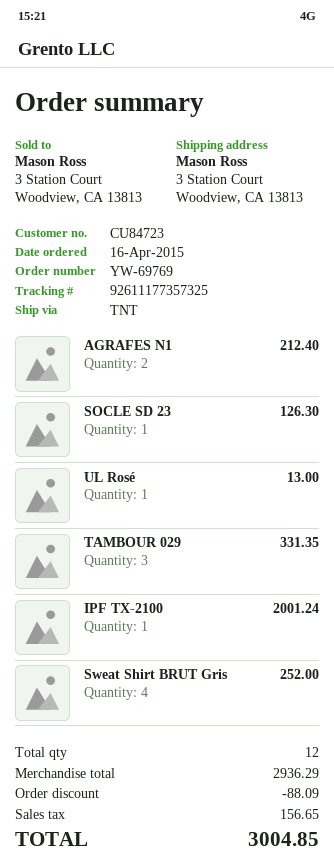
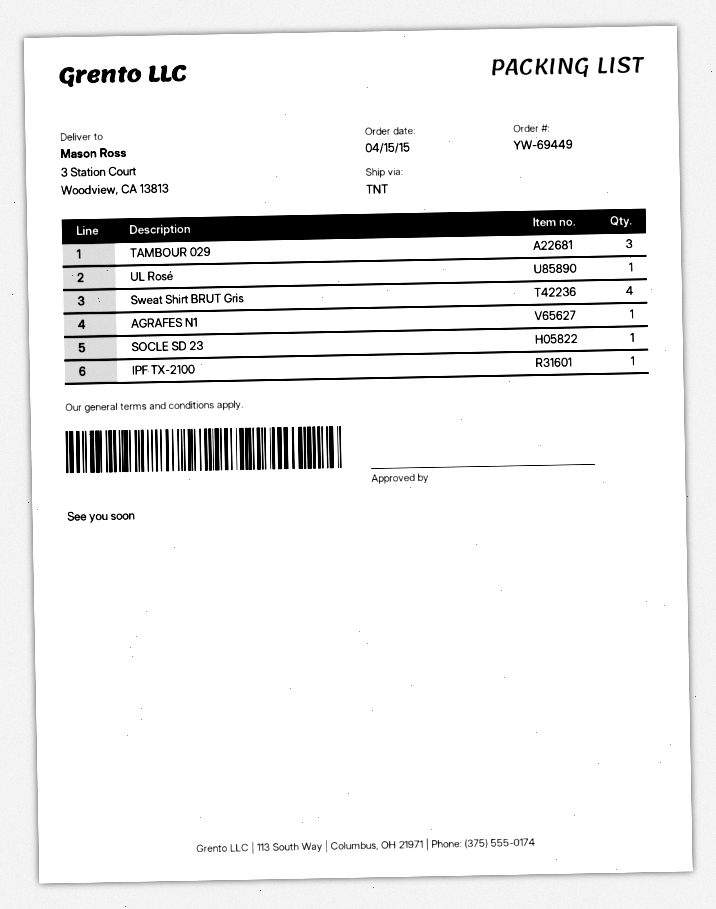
order number: YW-69769 -> YW-69449
order date: 2015-04-16 -> 2015-04-15
AGRAFES N1: 2 -> 1

